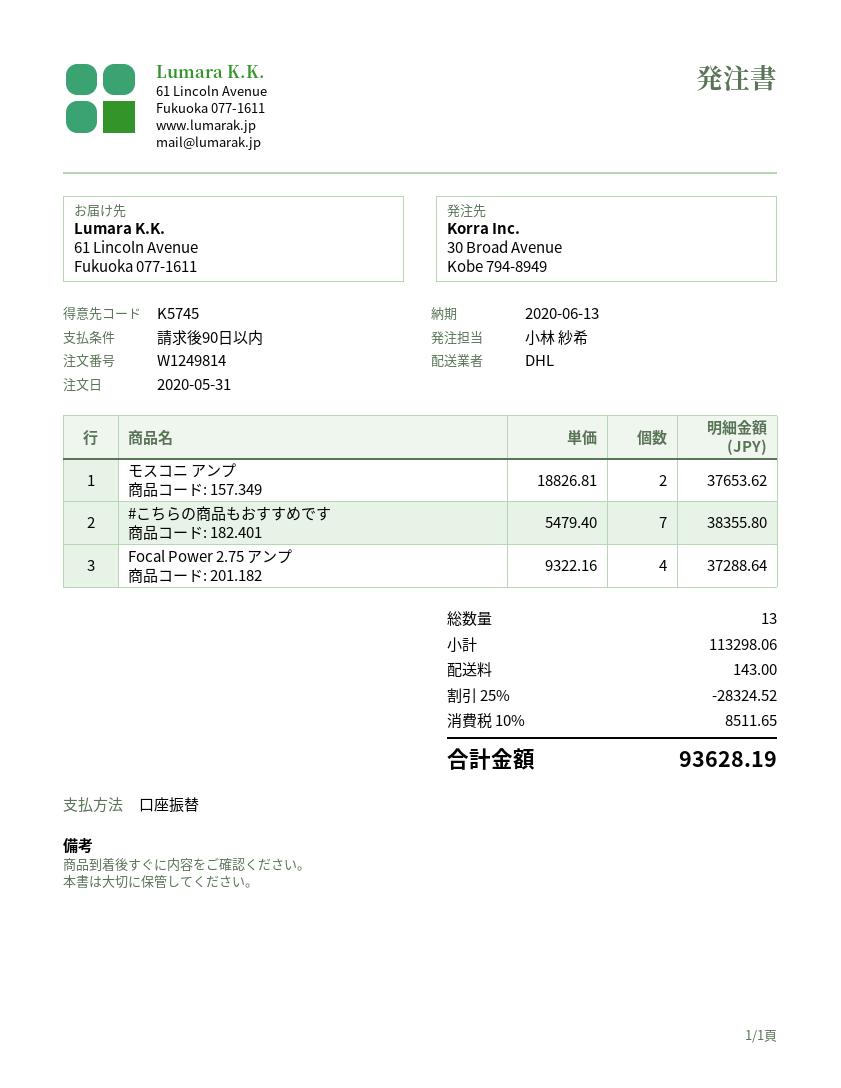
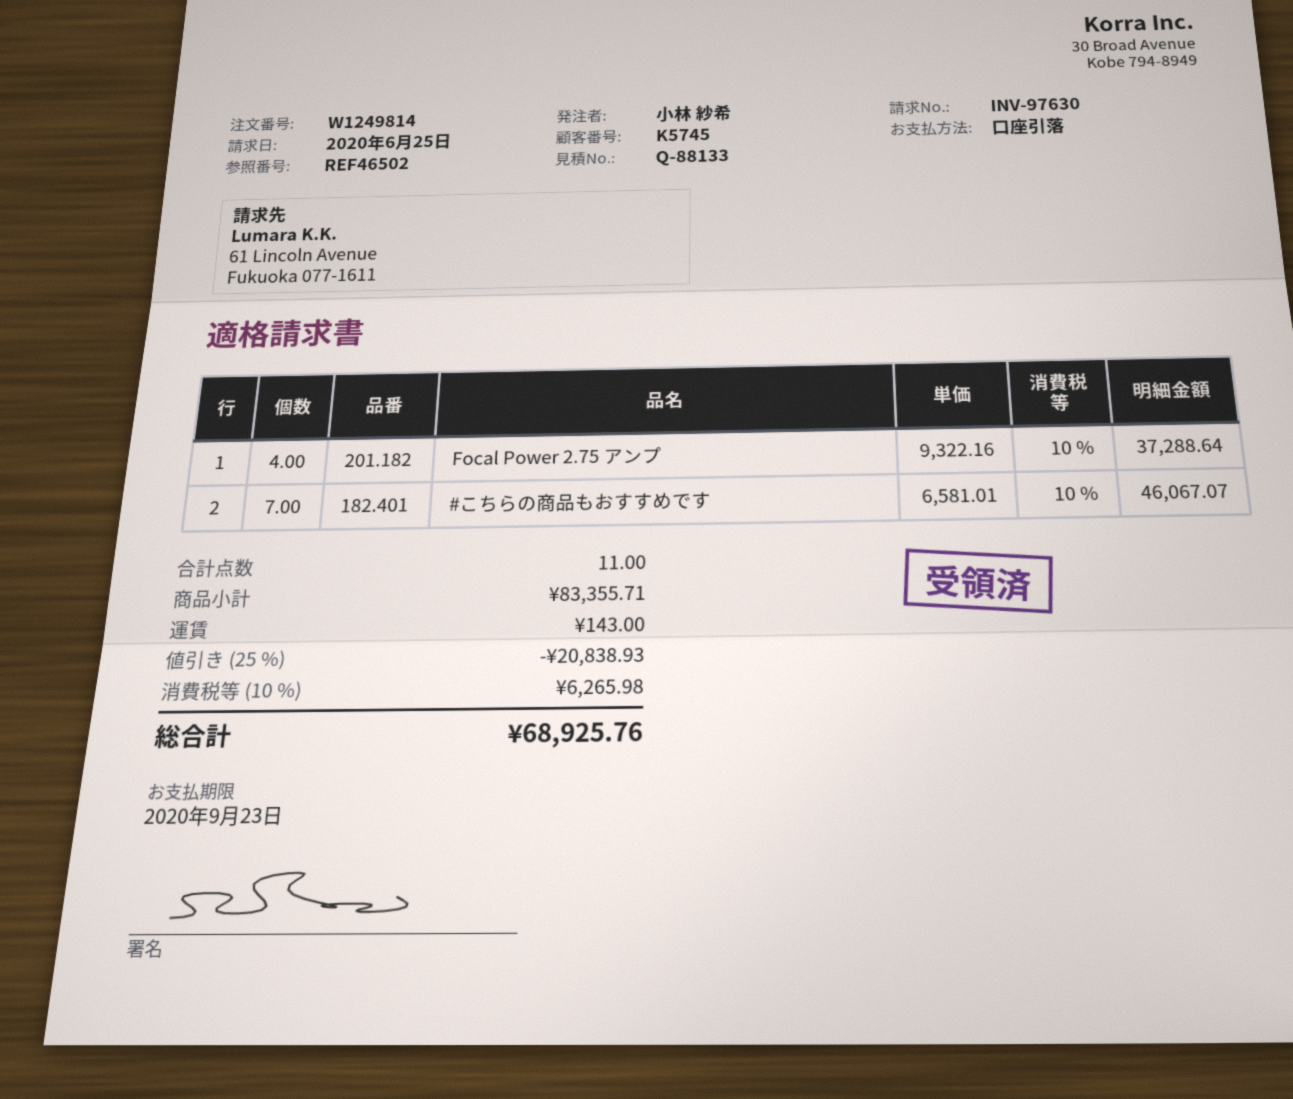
モスコニ アンプ: 2 x 18826.81 = 37653.62 -> none
#こちらの商品もおすすめです: 7 x 5479.40 = 38355.80 -> 7 x 6581.01 = 46067.07
total quantity: 13 -> 11
subtotal: 113298.06 -> 83355.71
discount: 25% = 28324.52 -> 25% = 20838.93
tax: 10% = 8511.65 -> 10% = 6265.98
total: 93628.19 -> 68925.76

